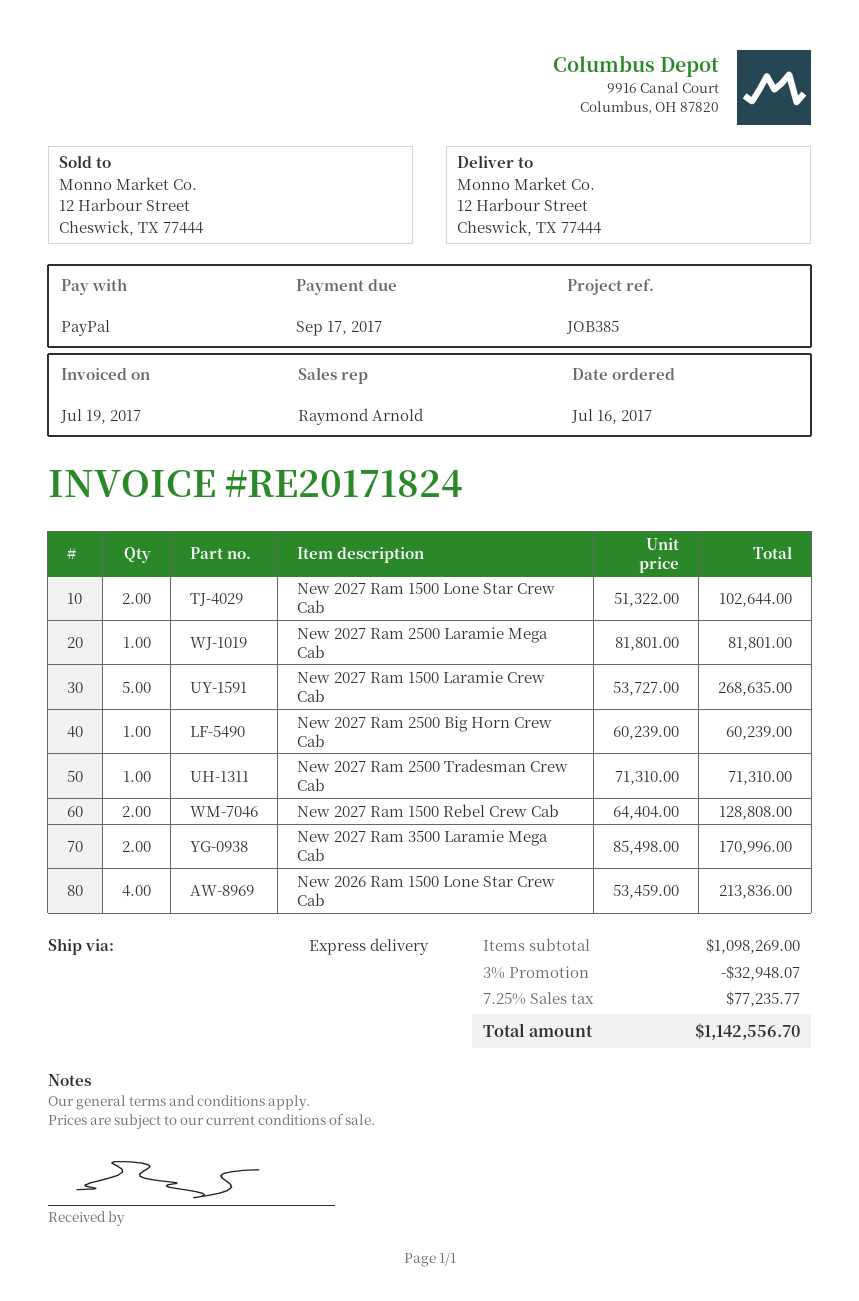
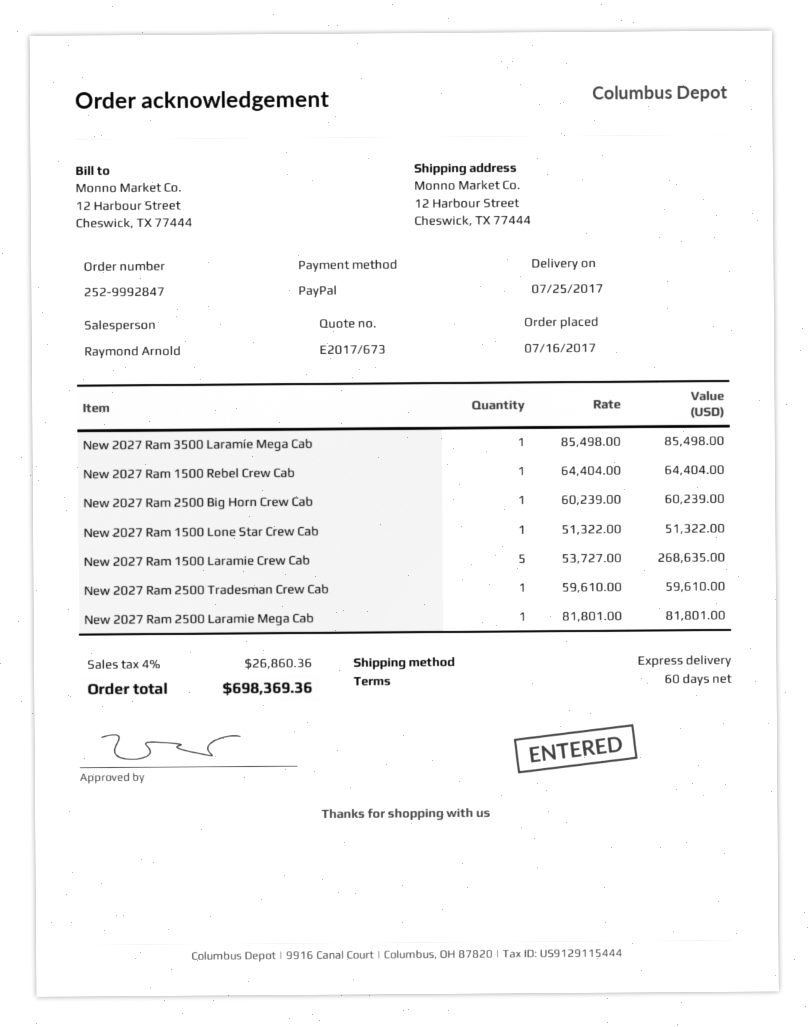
New 2027 Ram 1500 Lone Star Crew Cab: 2 x 51322.00 = 102644.00 -> 1 x 51322.00 = 51322.00
New 2027 Ram 2500 Tradesman Crew Cab: 1 x 71310.00 = 71310.00 -> 1 x 59610.00 = 59610.00
New 2027 Ram 1500 Rebel Crew Cab: 2 x 64404.00 = 128808.00 -> 1 x 64404.00 = 64404.00
New 2027 Ram 3500 Laramie Mega Cab: 2 x 85498.00 = 170996.00 -> 1 x 85498.00 = 85498.00
New 2026 Ram 1500 Lone Star Crew Cab: 4 x 53459.00 = 213836.00 -> none
discount: 3% = 32948.07 -> none
tax: 7.25% = 77235.77 -> 4% = 26860.36
total: 1142556.70 -> 698369.36

